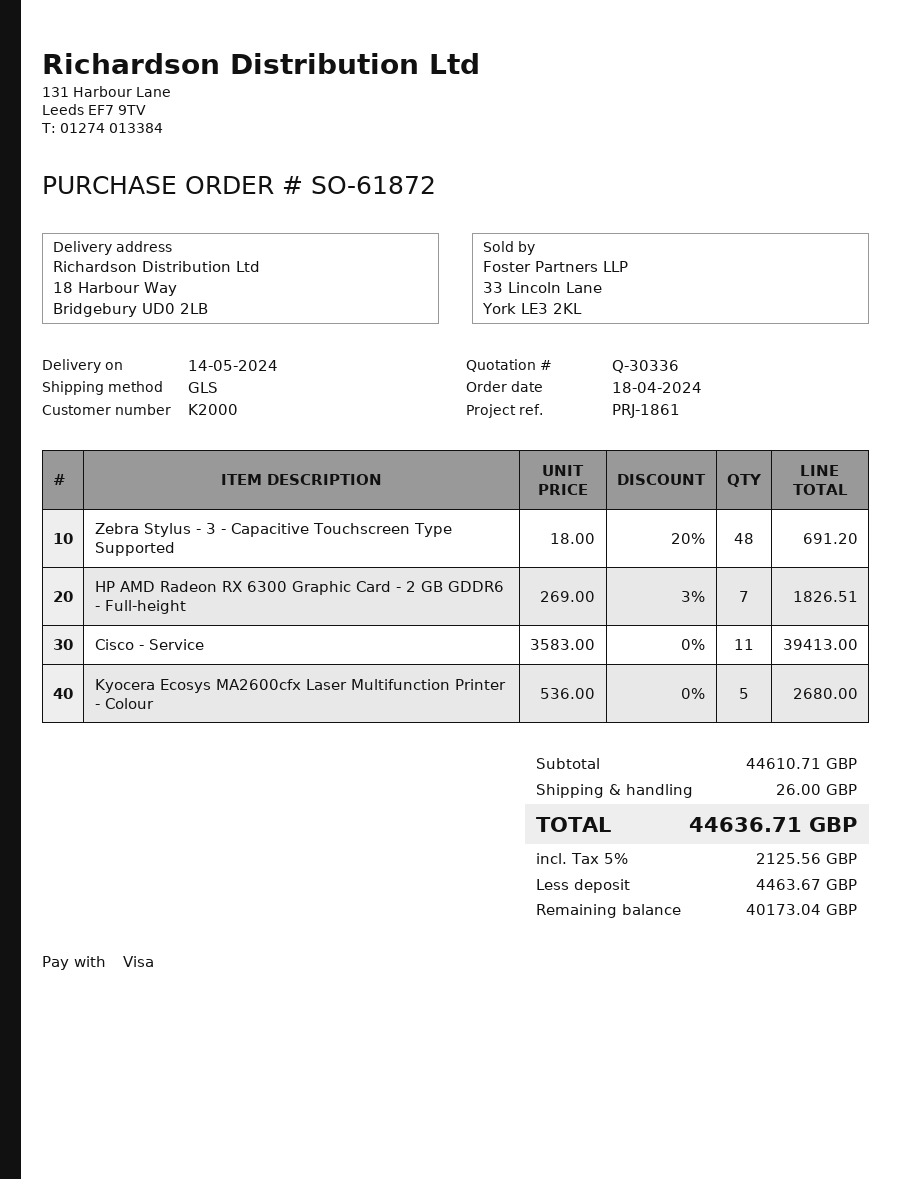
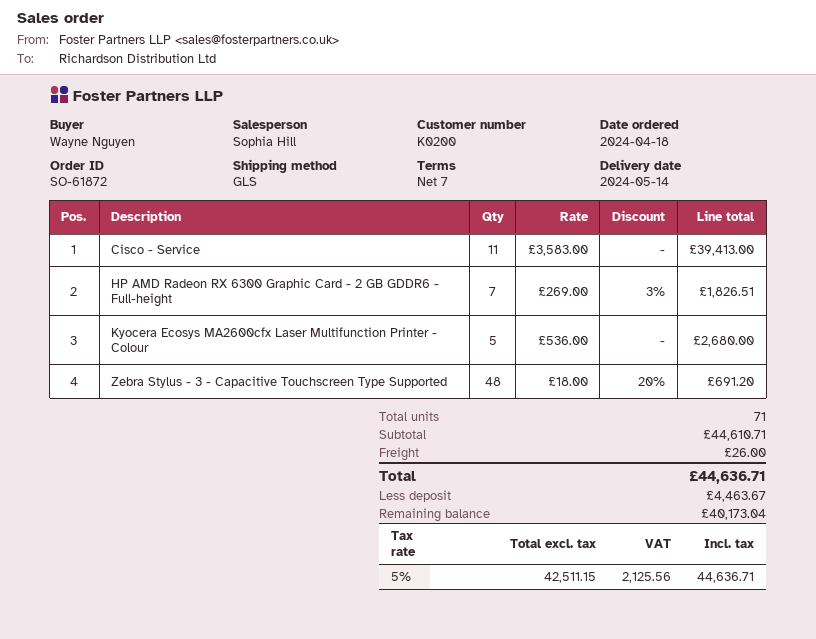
customer number: K2000 -> K0200

